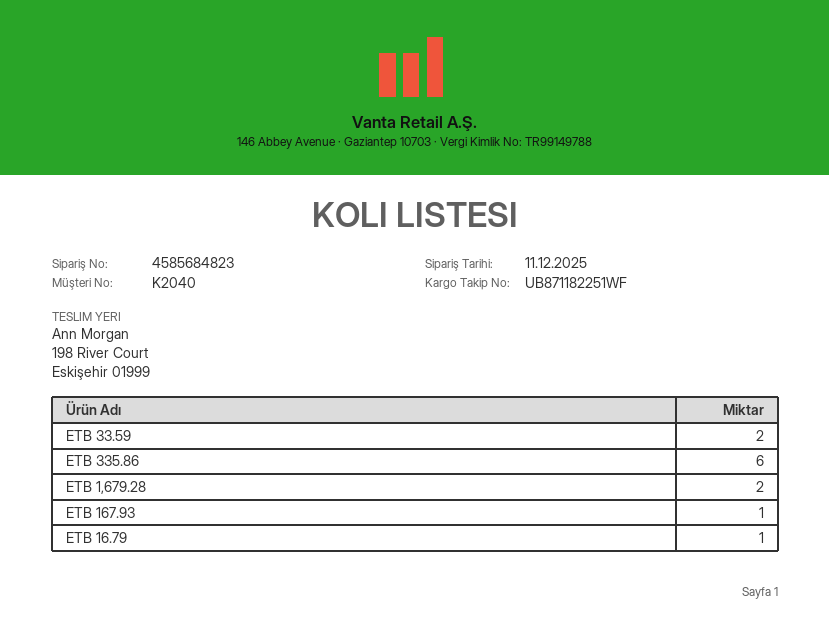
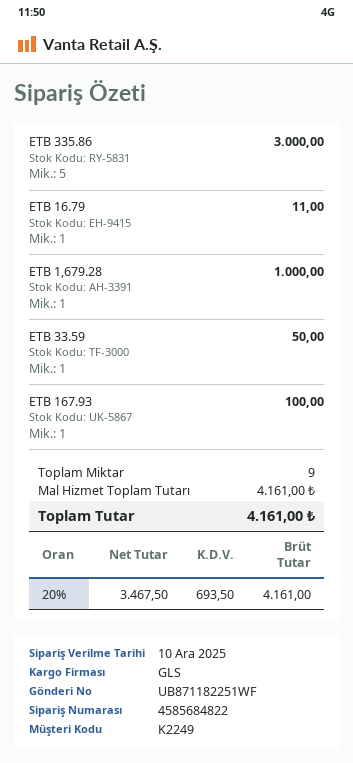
order number: 4585684823 -> 4585684822
order date: 2025-12-11 -> 2025-12-10
customer number: K2040 -> K2249
ETB 33.59: 2 -> 1
ETB 335.86: 6 -> 5
ETB 1,679.28: 2 -> 1

